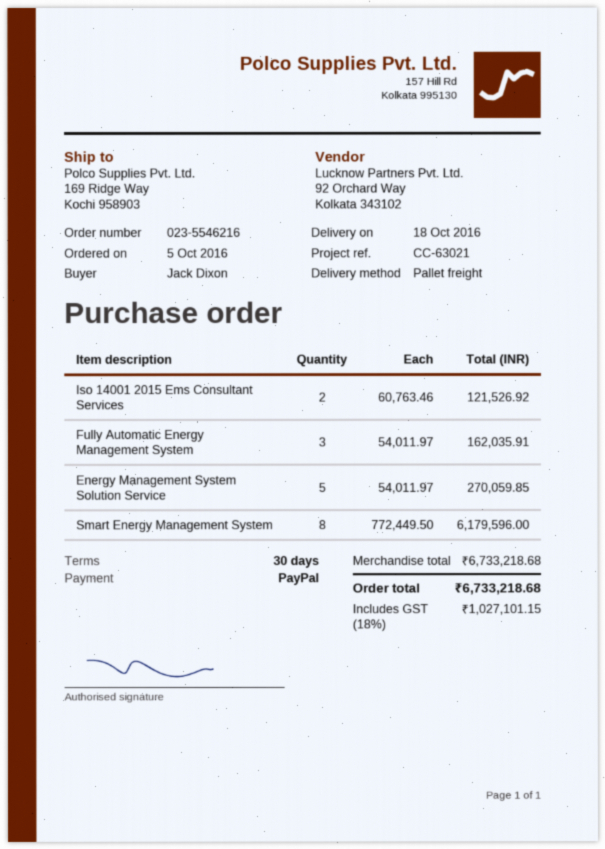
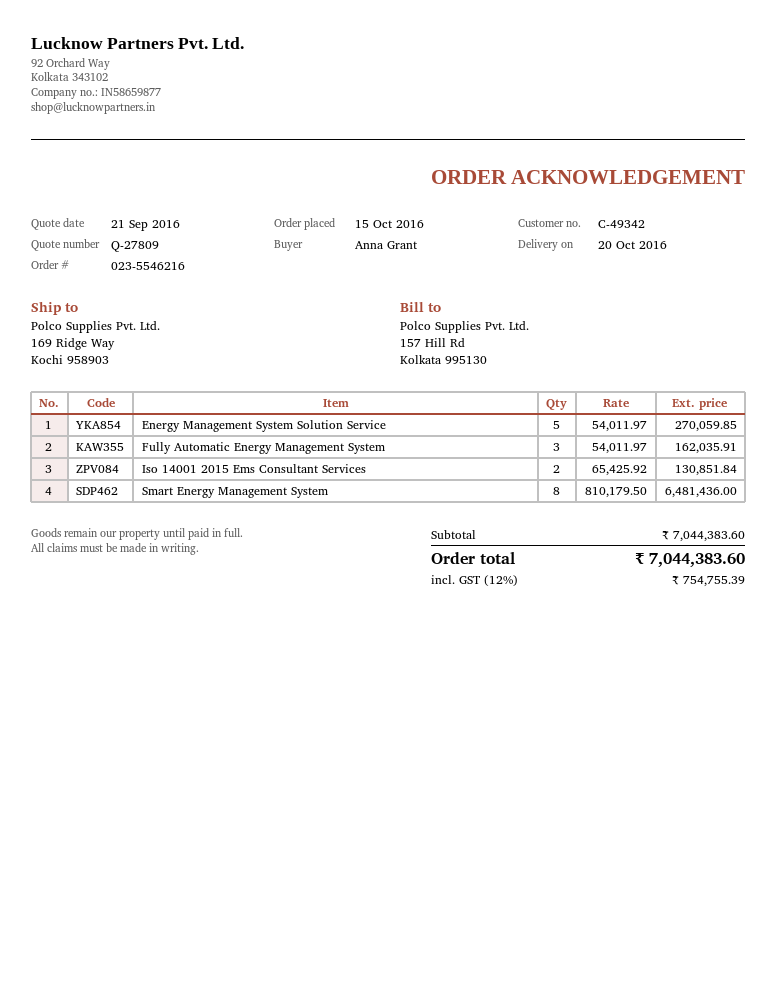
order date: 2016-10-05 -> 2016-10-15
delivery date: 2016-10-18 -> 2016-10-20
ordered by: Jack Dixon -> Anna Grant
Iso 14001 2015 Ems Consultant Services: 2 x 60763.46 = 121526.92 -> 2 x 65425.92 = 130851.84
Smart Energy Management System: 8 x 772449.50 = 6179596.00 -> 8 x 810179.50 = 6481436.00
subtotal: 6733218.68 -> 7044383.60
tax: 18% = 1027101.15 -> 12% = 754755.39
total: 6733218.68 -> 7044383.60

